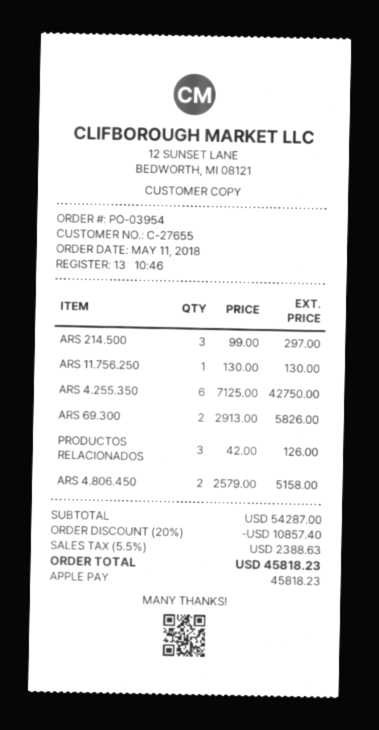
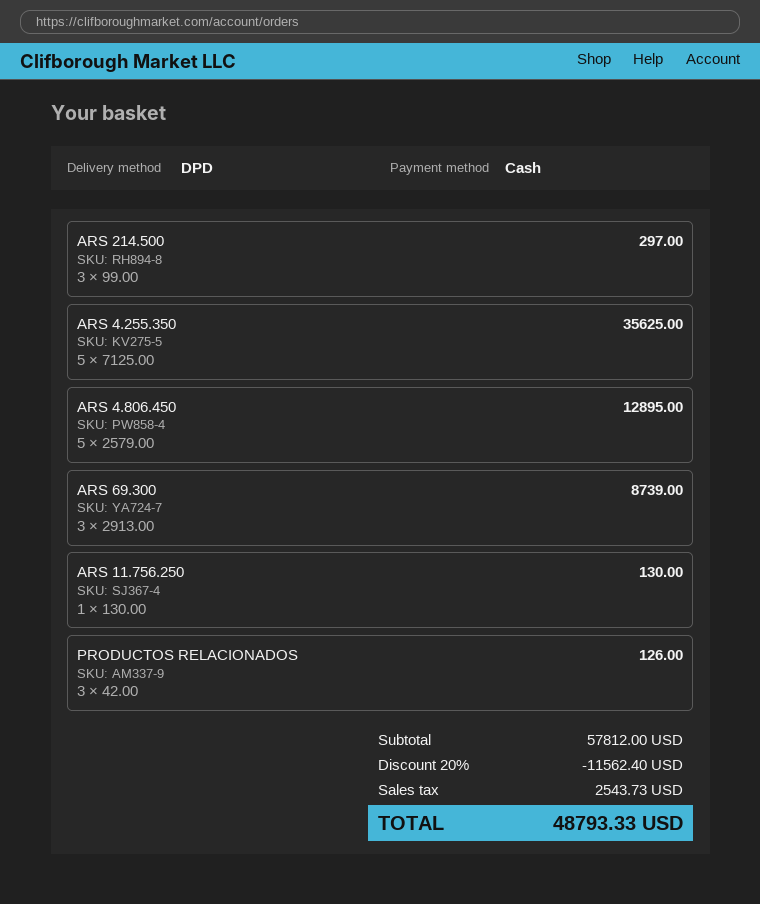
payment method: Apple Pay -> cash
ARS 4.255.350: 6 x 7125.00 = 42750.00 -> 5 x 7125.00 = 35625.00
ARS 69.300: 2 x 2913.00 = 5826.00 -> 3 x 2913.00 = 8739.00
ARS 4.806.450: 2 x 2579.00 = 5158.00 -> 5 x 2579.00 = 12895.00
subtotal: 54287.00 -> 57812.00
discount: 20% = 10857.40 -> 20% = 11562.40
tax: 2388.63 -> 2543.73
total: 45818.23 -> 48793.33

